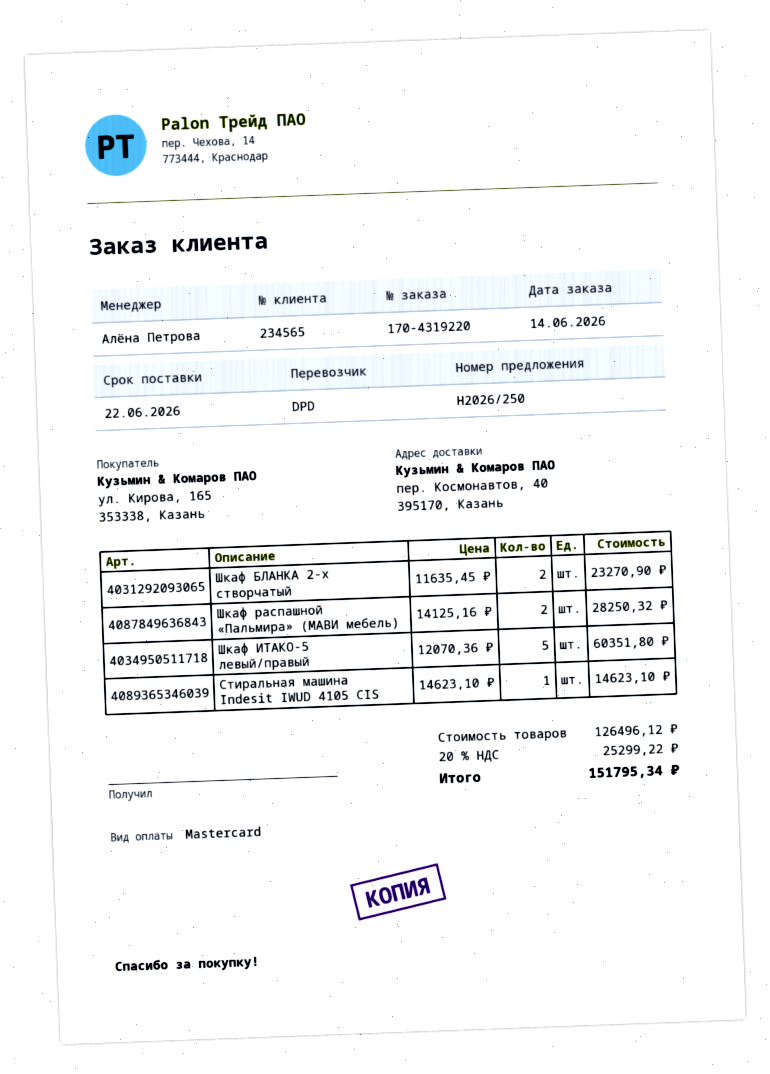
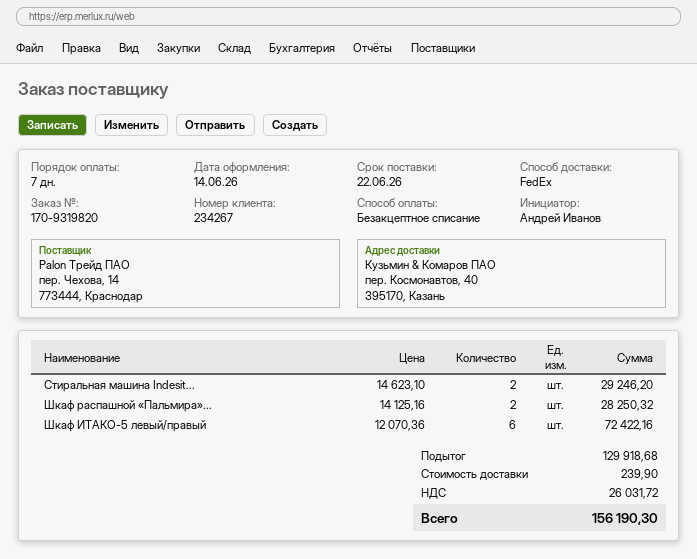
order number: 170-4319220 -> 170-9319820
customer number: 234565 -> 234267
payment method: Mastercard -> direct debit
shipping method: DPD -> FedEx
Шкаф БЛАНКА 2-х створчатый: 2 x 11635.45 = 23270.90 -> none
Шкаф ИТАКО-5 левый/правый: 5 x 12070.36 = 60351.80 -> 6 x 12070.36 = 72422.16
Стиральная машина Indesit IWUD 4105 CIS: 1 x 14623.10 = 14623.10 -> 2 x 14623.10 = 29246.20
subtotal: 126496.12 -> 129918.68
shipping: none -> 239.90
tax: 25299.22 -> 26031.72
total: 151795.34 -> 156190.30

